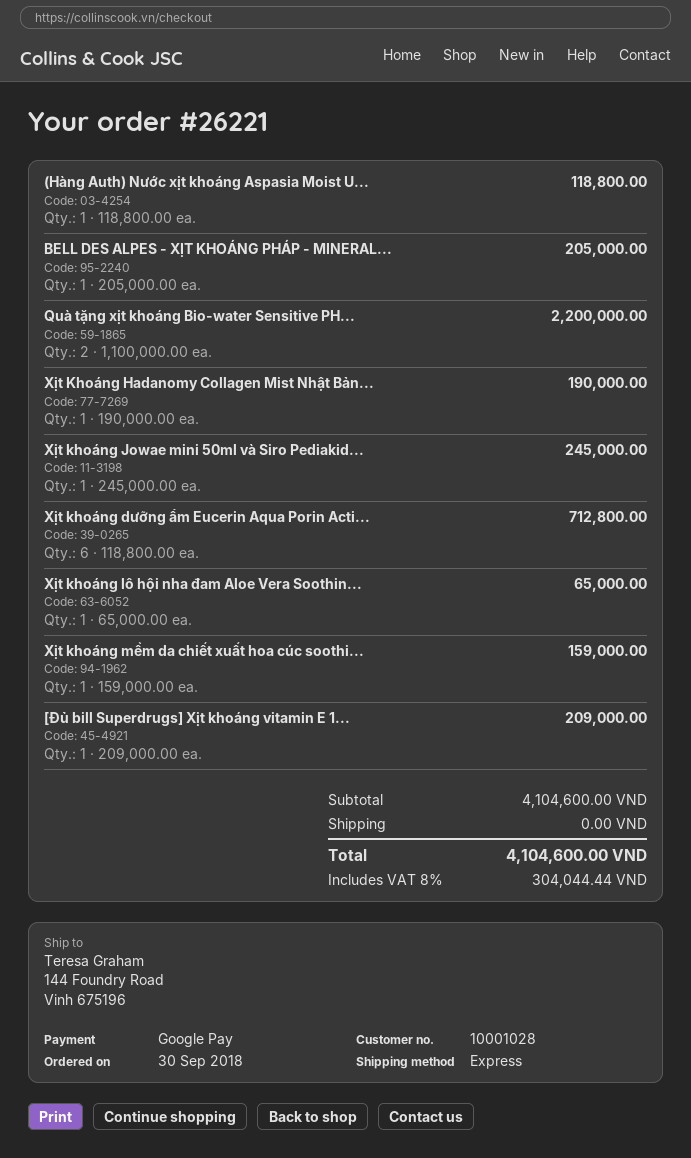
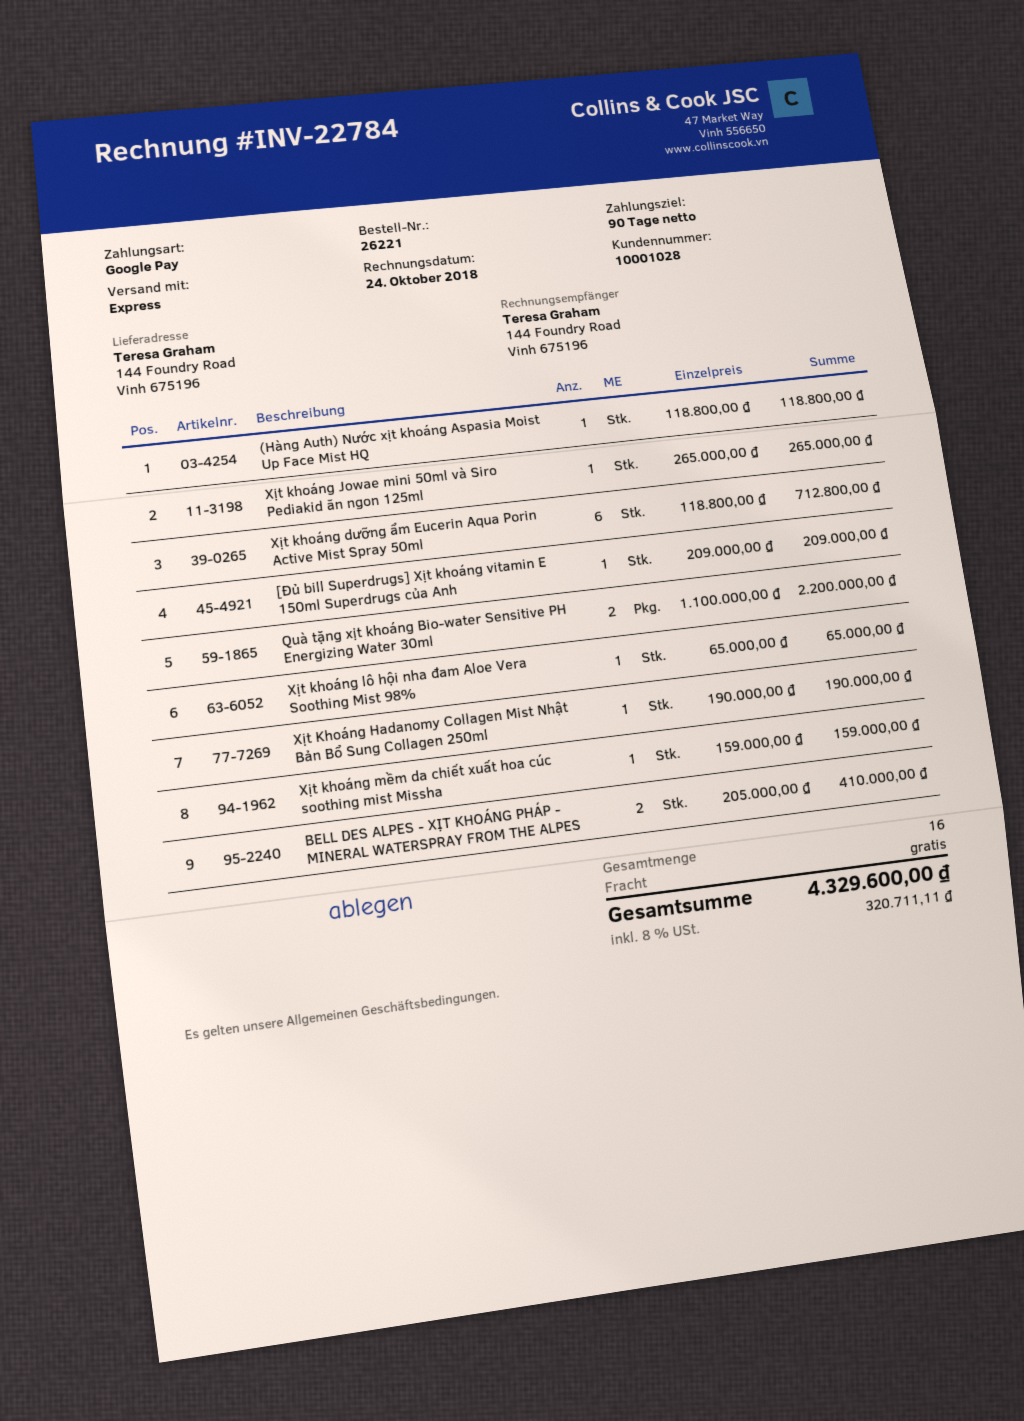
BELL DES ALPES - XỊT KHOÁNG PHÁP - MINERAL...: 1 x 205000.00 = 205000.00 -> 2 x 205000.00 = 410000.00
Xịt khoáng Jowae mini 50ml và Siro Pediakid...: 1 x 245000.00 = 245000.00 -> 1 x 265000.00 = 265000.00
tax: 8% = 304044.44 -> 8% = 320711.11
total: 4104600.00 -> 4329600.00

